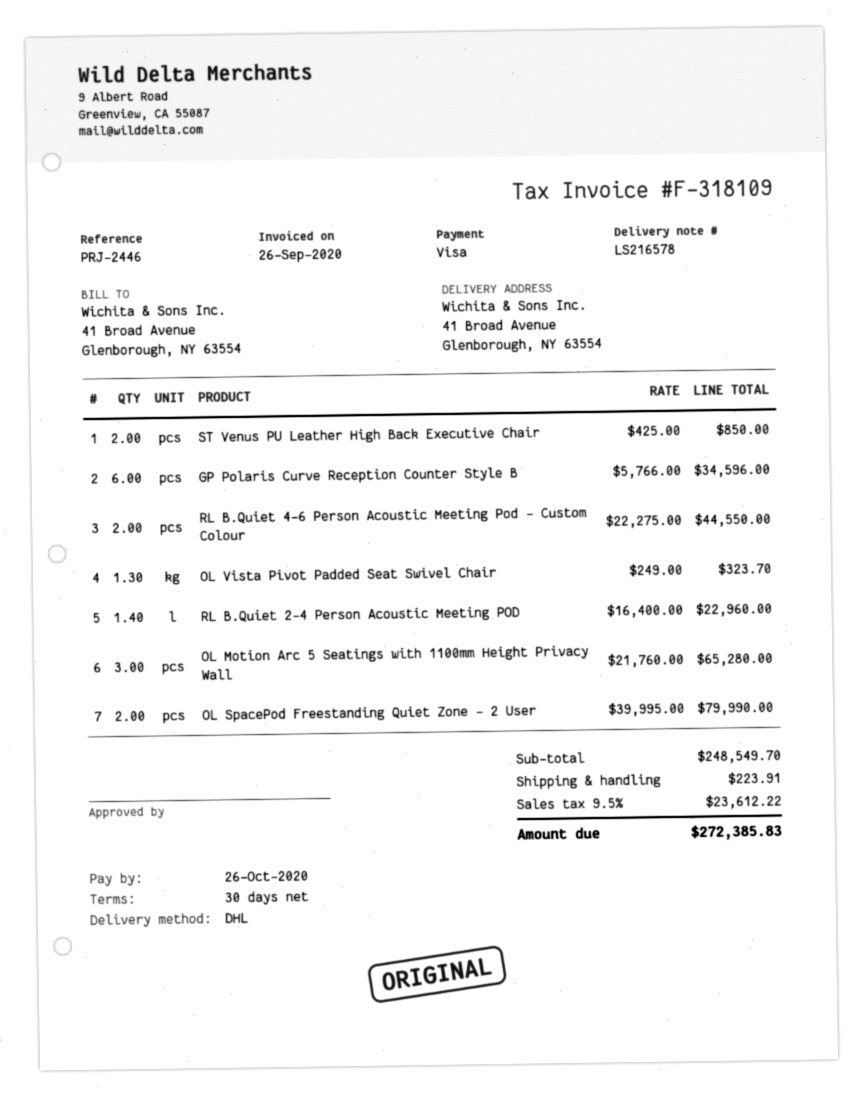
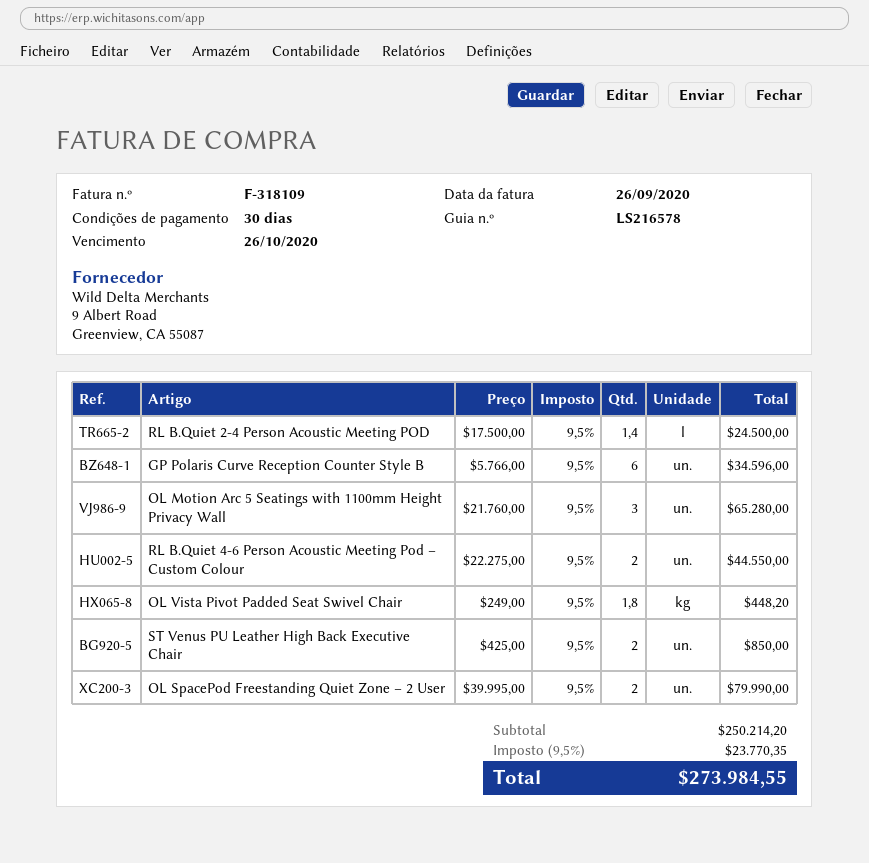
OL Vista Pivot Padded Seat Swivel Chair: 1.3 x 249.00 = 323.70 -> 1.8 x 249.00 = 448.20
RL B.Quiet 2-4 Person Acoustic Meeting POD: 1.4 x 16400.00 = 22960.00 -> 1.4 x 17500.00 = 24500.00
subtotal: 248549.70 -> 250214.20
shipping: 223.91 -> none
tax: 9.5% = 23612.22 -> 9.5% = 23770.35
total: 272385.83 -> 273984.55

